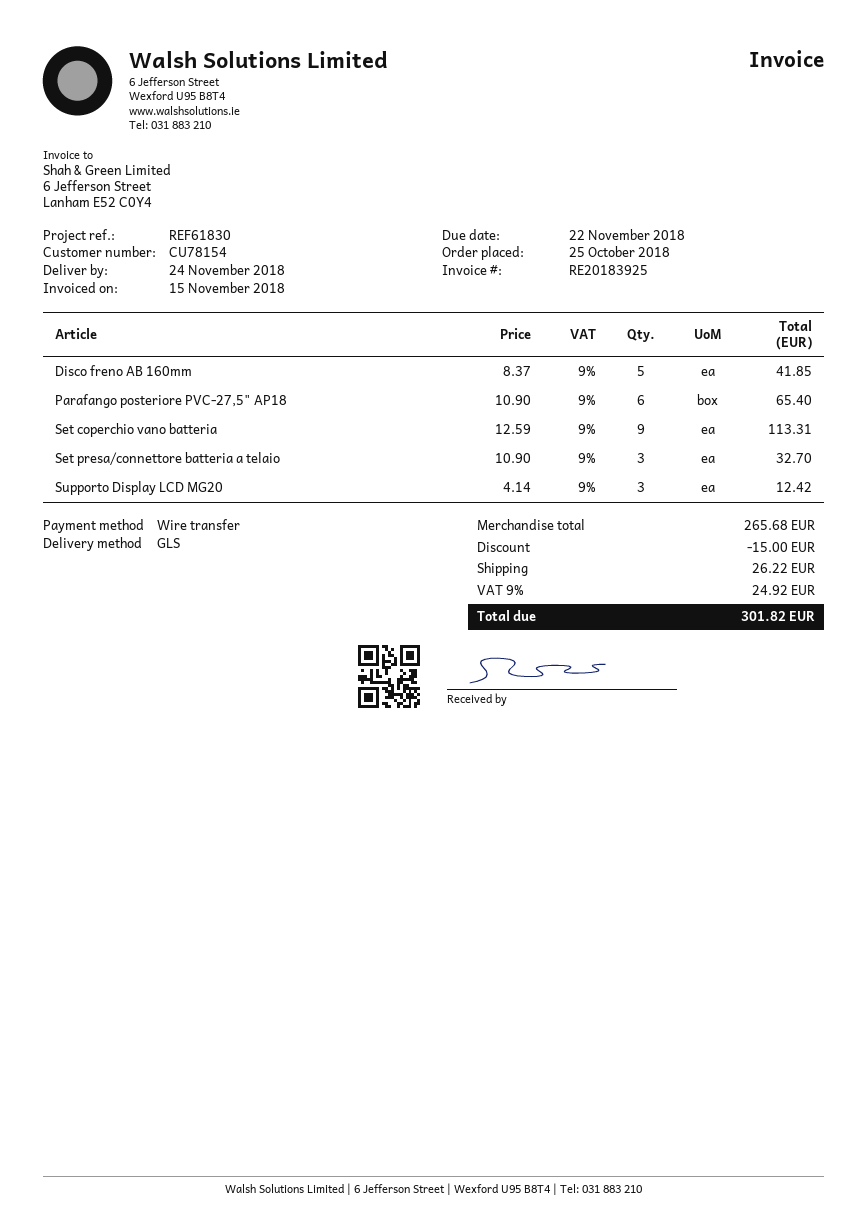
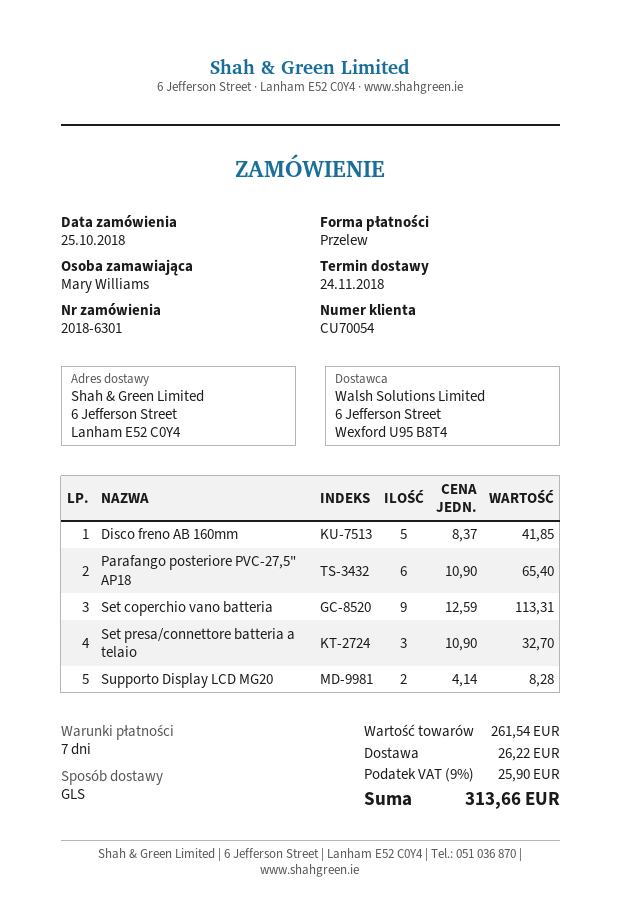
customer number: CU78154 -> CU70054
Supporto Display LCD MG20: 3 x 4.14 = 12.42 -> 2 x 4.14 = 8.28
subtotal: 265.68 -> 261.54
discount: 15.00 -> none
tax: 9% = 24.92 -> 9% = 25.90
total: 301.82 -> 313.66

